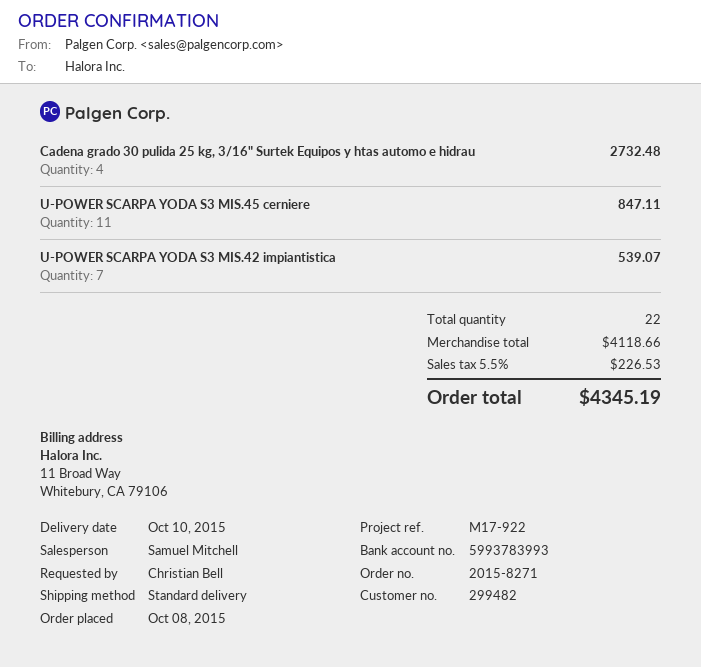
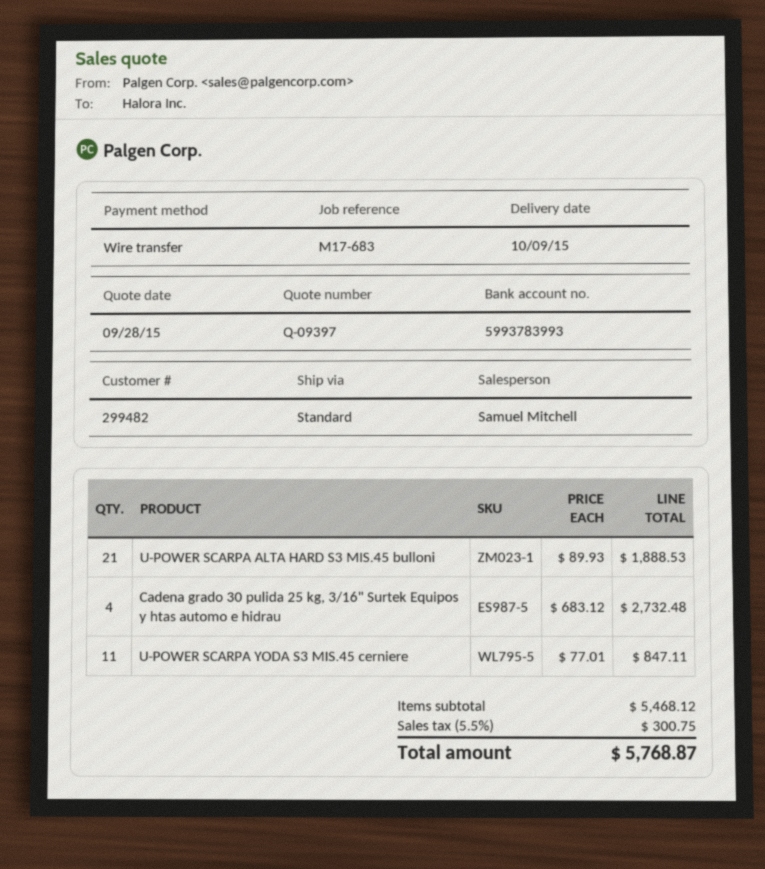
delivery date: 2015-10-10 -> 2015-10-09
reference: M17-922 -> M17-683
U-POWER SCARPA YODA S3 MIS.42 impiantistica: 7 for 539.07 -> none
U-POWER SCARPA ALTA HARD S3 MIS.45 bulloni: none -> 21 for 1888.53
subtotal: 4118.66 -> 5468.12
tax: 5.5% = 226.53 -> 5.5% = 300.75
total: 4345.19 -> 5768.87

